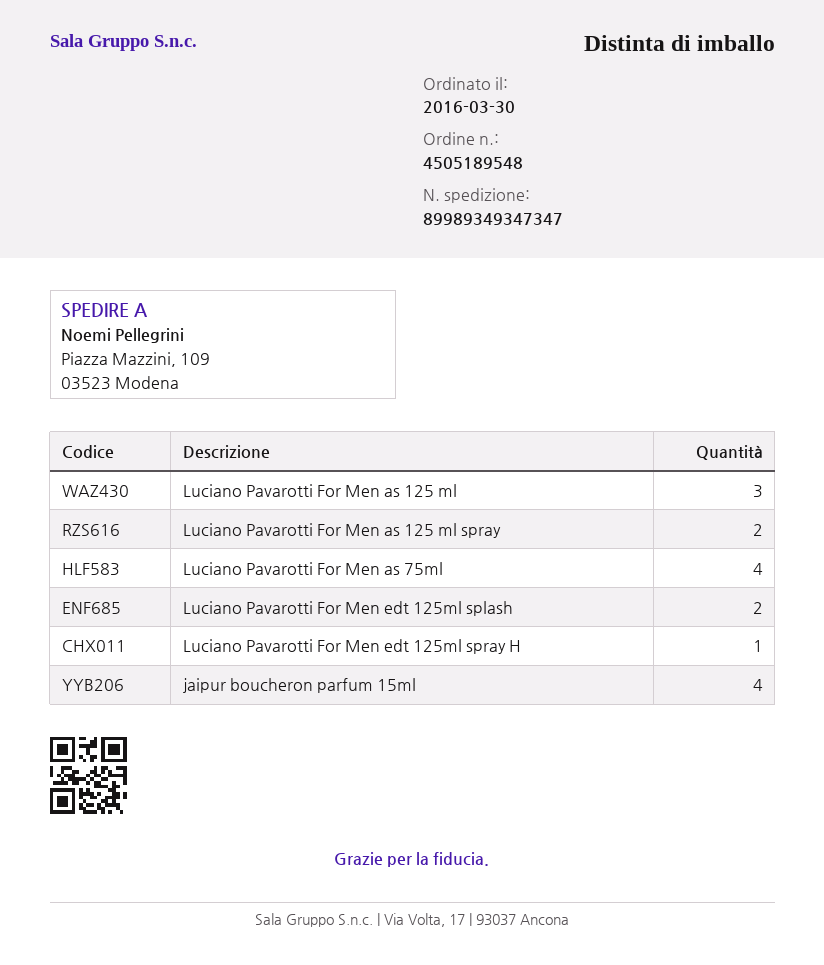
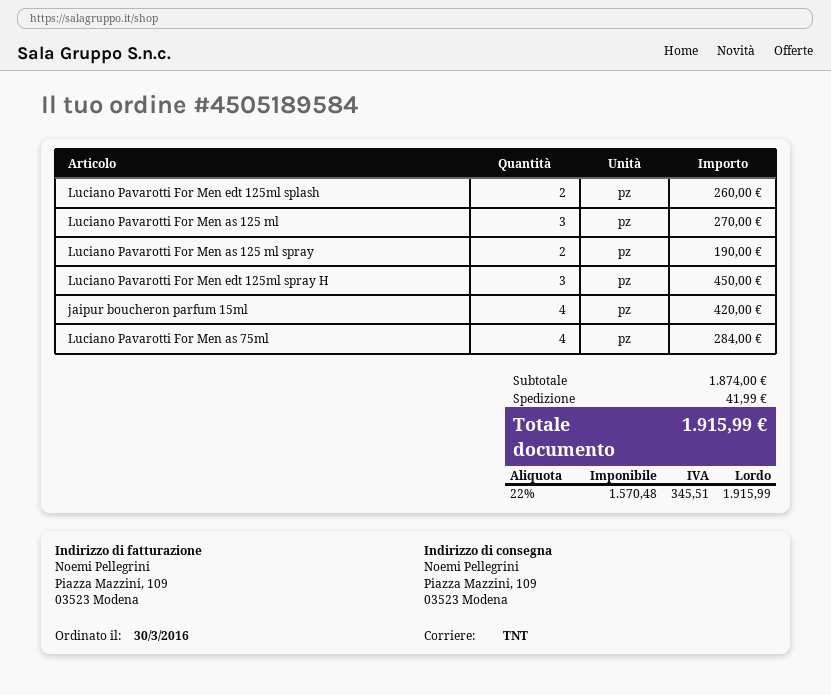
order number: 4505189548 -> 4505189584
Luciano Pavarotti For Men edt 125ml spray H: 1 -> 3

